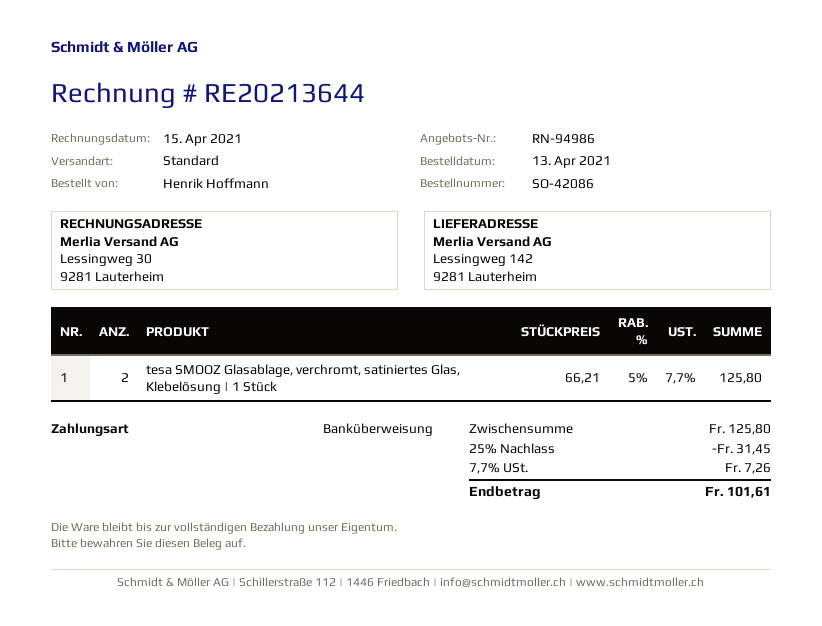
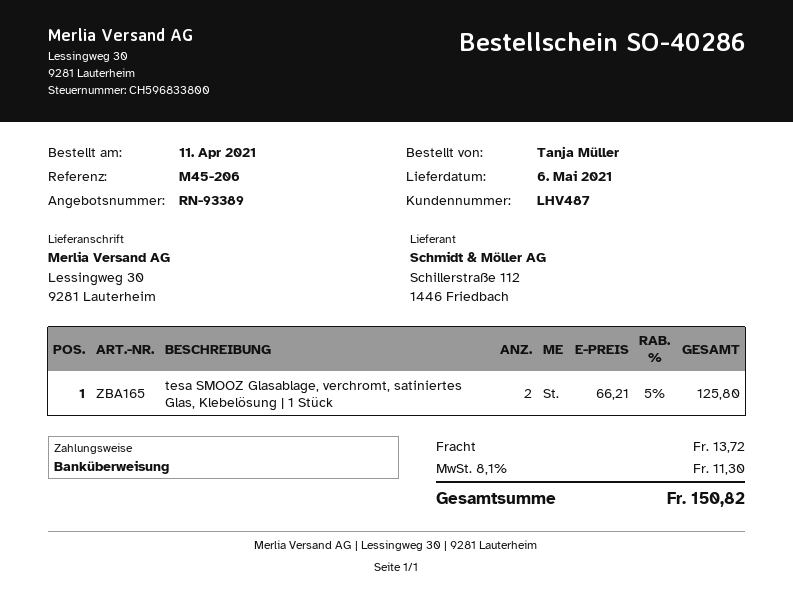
quote number: RN-94986 -> RN-93389
order number: SO-42086 -> SO-40286
order date: 2021-04-13 -> 2021-04-11
ordered by: Henrik Hoffmann -> Tanja Müller
ship to: Lessingweg 142, 9281 Lauterheim -> Lessingweg 30, 9281 Lauterheim
discount: 25% = 31.45 -> none
shipping: none -> 13.72
tax: 7.7% = 7.26 -> 8.1% = 11.30
total: 101.61 -> 150.82

